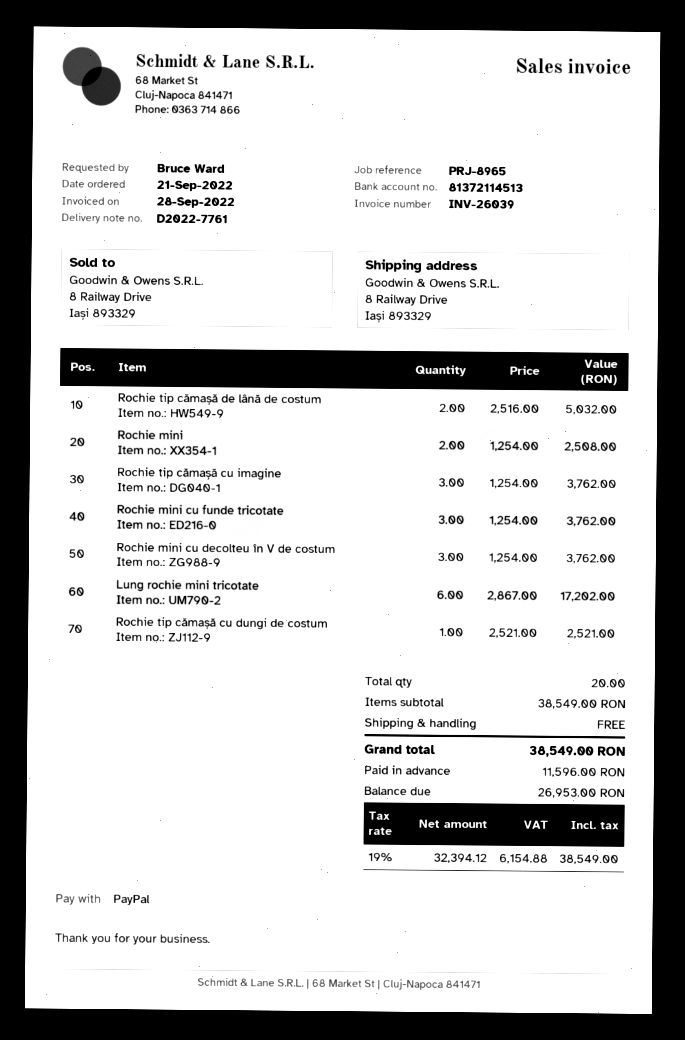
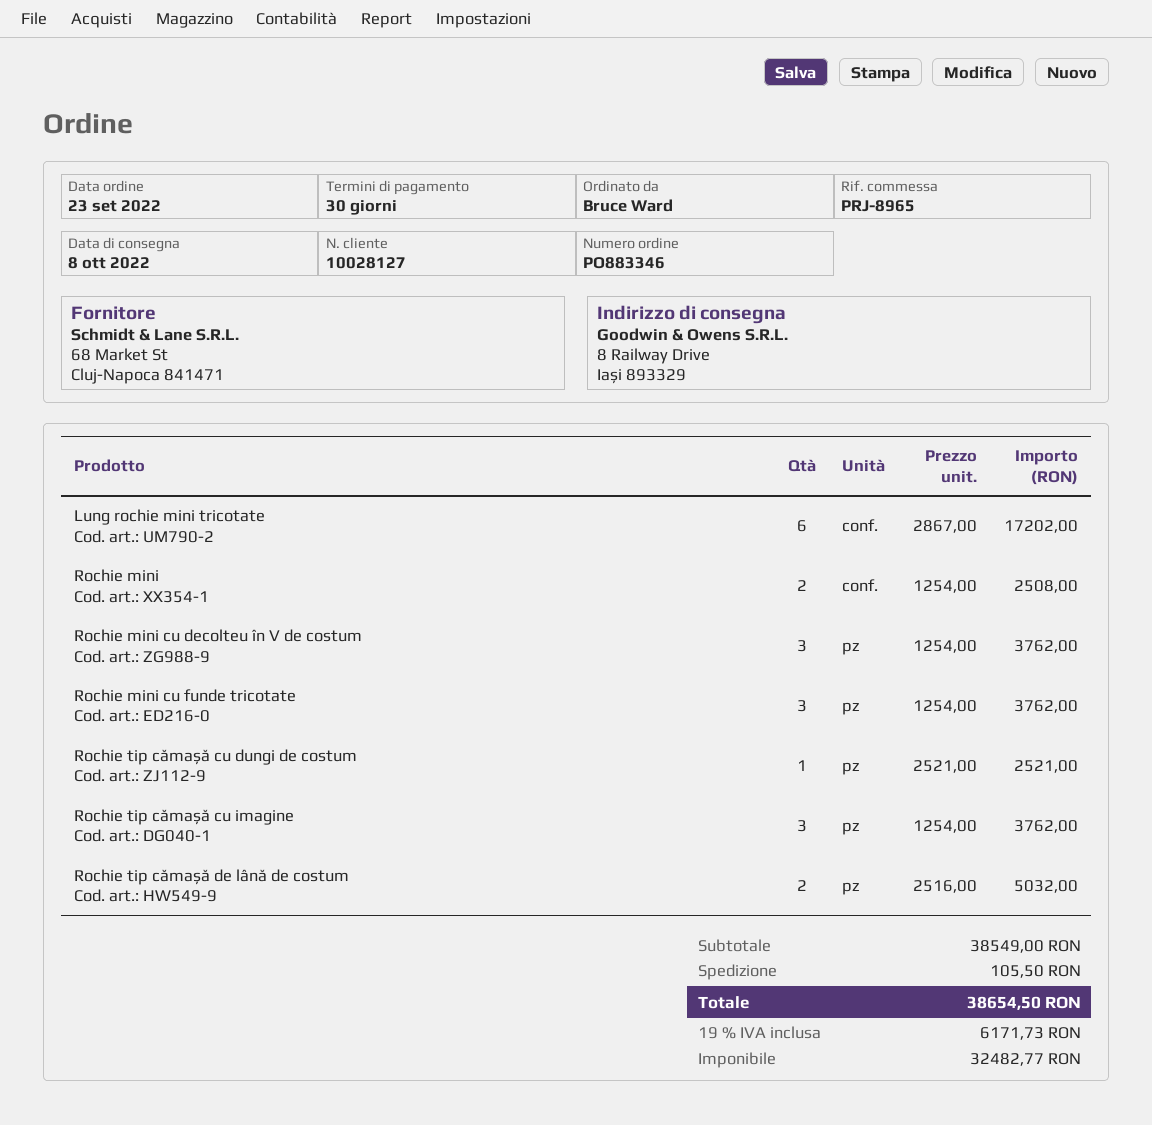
order date: 2022-09-21 -> 2022-09-23
shipping: 0.00 -> 105.50
net: 32394.12 -> 32482.77
tax: 19% = 6154.88 -> 19% = 6171.73
total: 38549.00 -> 38654.50

